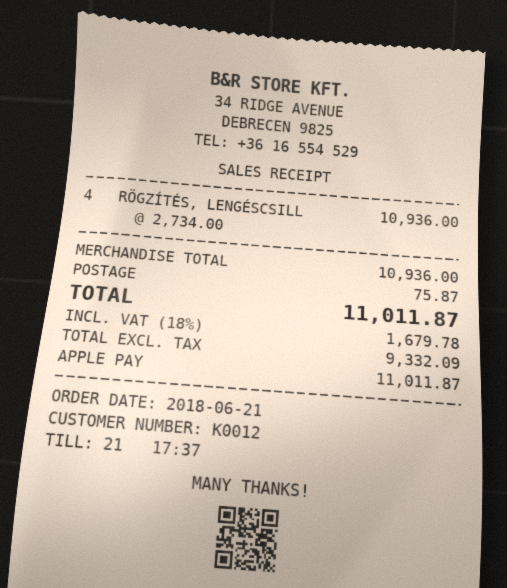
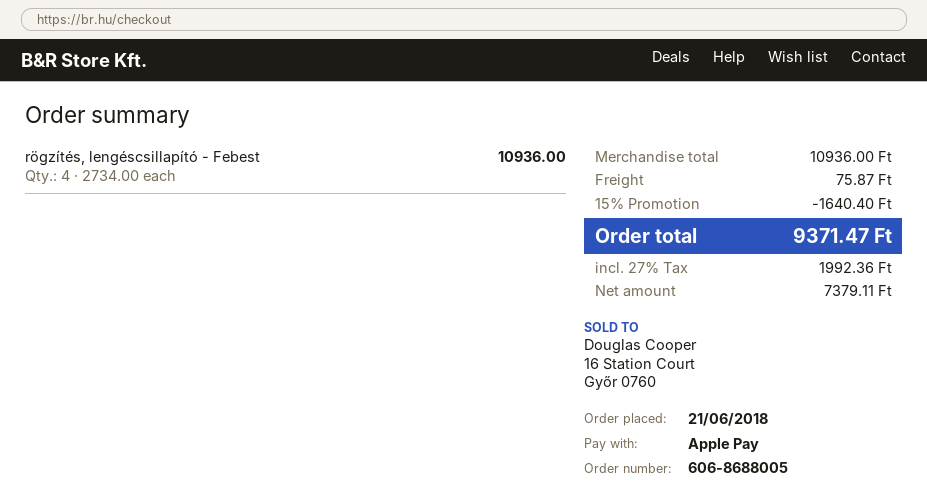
discount: none -> 15% = 1640.40
net: 9332.09 -> 7379.11
tax: 18% = 1679.78 -> 27% = 1992.36
total: 11011.87 -> 9371.47

